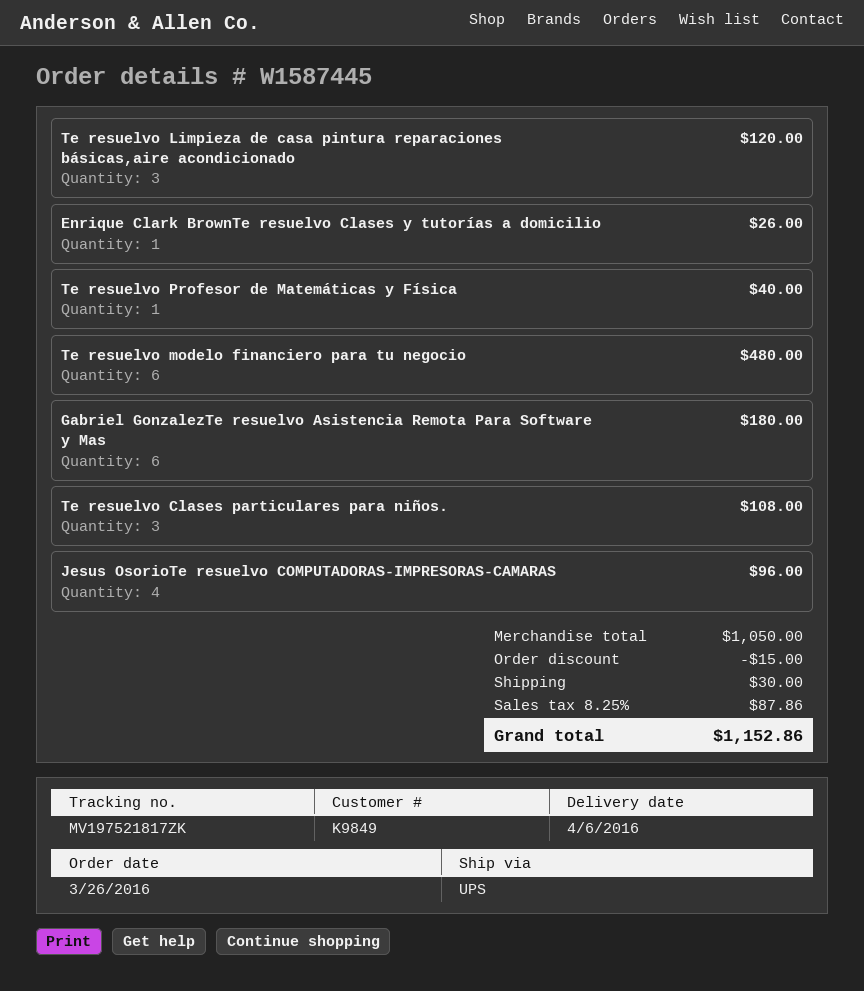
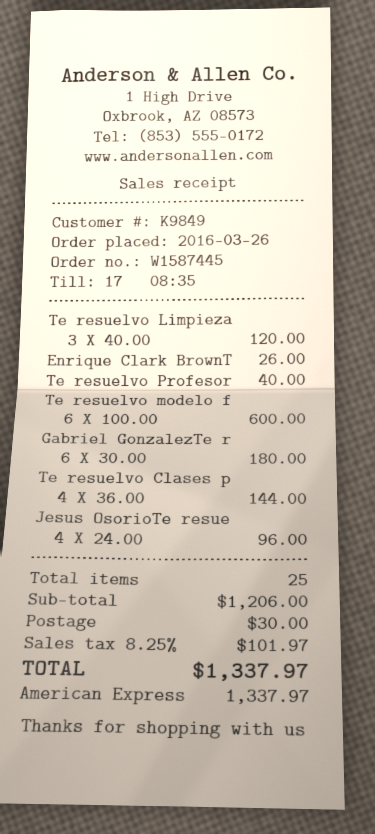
Te resuelvo modelo financiero para tu negocio: 6 for 480.00 -> 6 for 600.00
Te resuelvo Clases particulares para niños.: 3 for 108.00 -> 4 for 144.00
subtotal: 1050.00 -> 1206.00
discount: 15.00 -> none
tax: 8.25% = 87.86 -> 8.25% = 101.97
total: 1152.86 -> 1337.97

